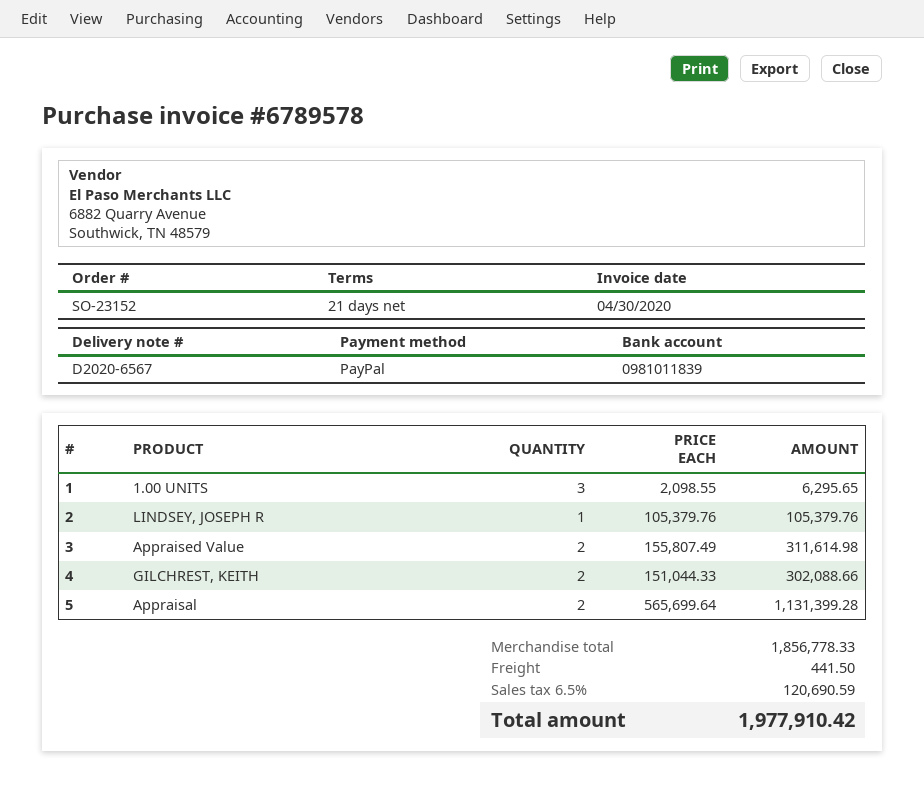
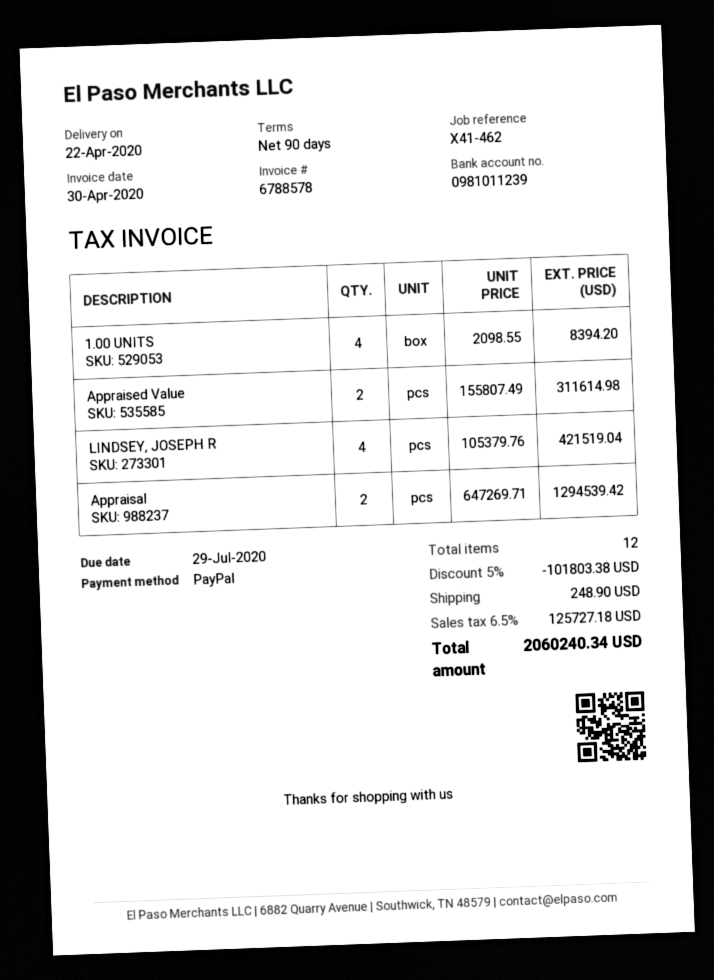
invoice number: 6789578 -> 6788578
payment terms: 21 days -> 90 days
bank account: 0981011839 -> 0981011239
1.00 UNITS: 3 x 2098.55 = 6295.65 -> 4 x 2098.55 = 8394.20
LINDSEY, JOSEPH R: 1 x 105379.76 = 105379.76 -> 4 x 105379.76 = 421519.04
GILCHREST, KEITH: 2 x 151044.33 = 302088.66 -> none
Appraisal: 2 x 565699.64 = 1131399.28 -> 2 x 647269.71 = 1294539.42
discount: none -> 5% = 101803.38
shipping: 441.50 -> 248.90
tax: 6.5% = 120690.59 -> 6.5% = 125727.18
total: 1977910.42 -> 2060240.34

